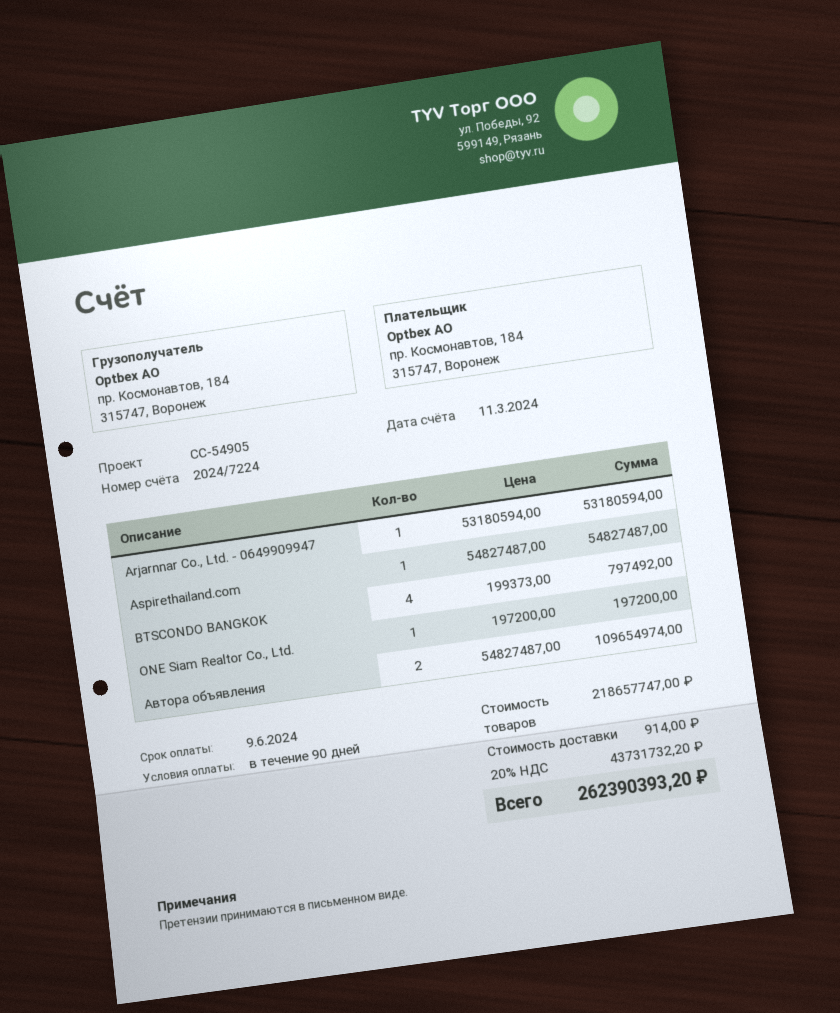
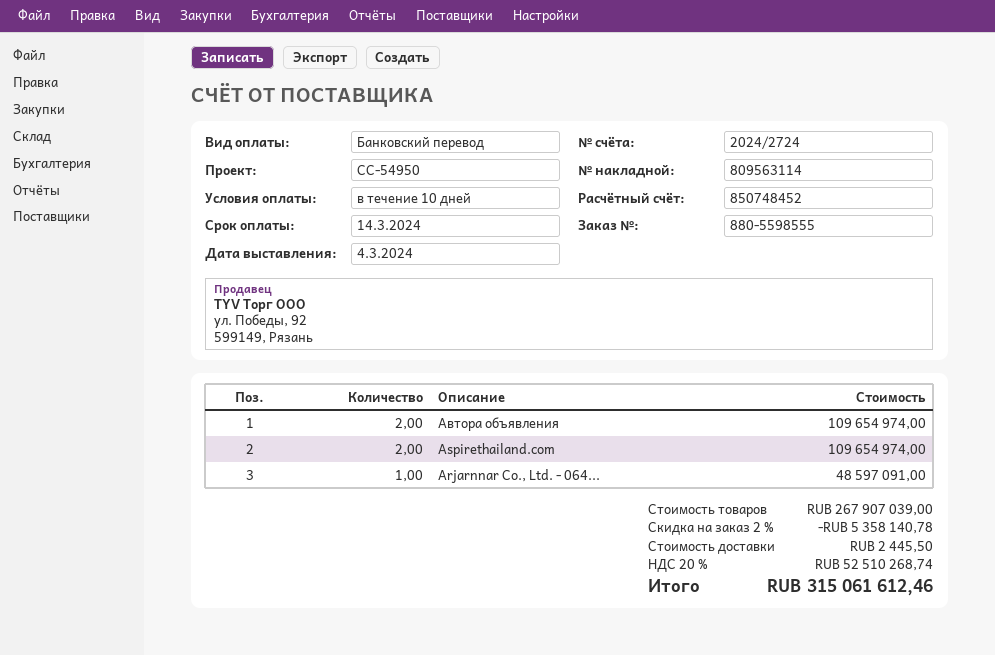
invoice number: 2024/7224 -> 2024/2724
invoice date: 2024-03-11 -> 2024-03-04
payment terms: 90 days -> 10 days
due date: 2024-06-09 -> 2024-03-14
reference: CC-54905 -> CC-54950
Arjarnnar Co., Ltd. - 0649909947: 1 for 53180594.00 -> 1 for 48597091.00
Aspirethailand.com: 1 for 54827487.00 -> 2 for 109654974.00
BTSCONDO BANGKOK: 4 for 797492.00 -> none
ONE Siam Realtor Co., Ltd.: 1 for 197200.00 -> none
subtotal: 218657747.00 -> 267907039.00
discount: none -> 2% = 5358140.78
shipping: 914.00 -> 2445.50
tax: 20% = 43731732.20 -> 20% = 52510268.74
total: 262390393.20 -> 315061612.46

